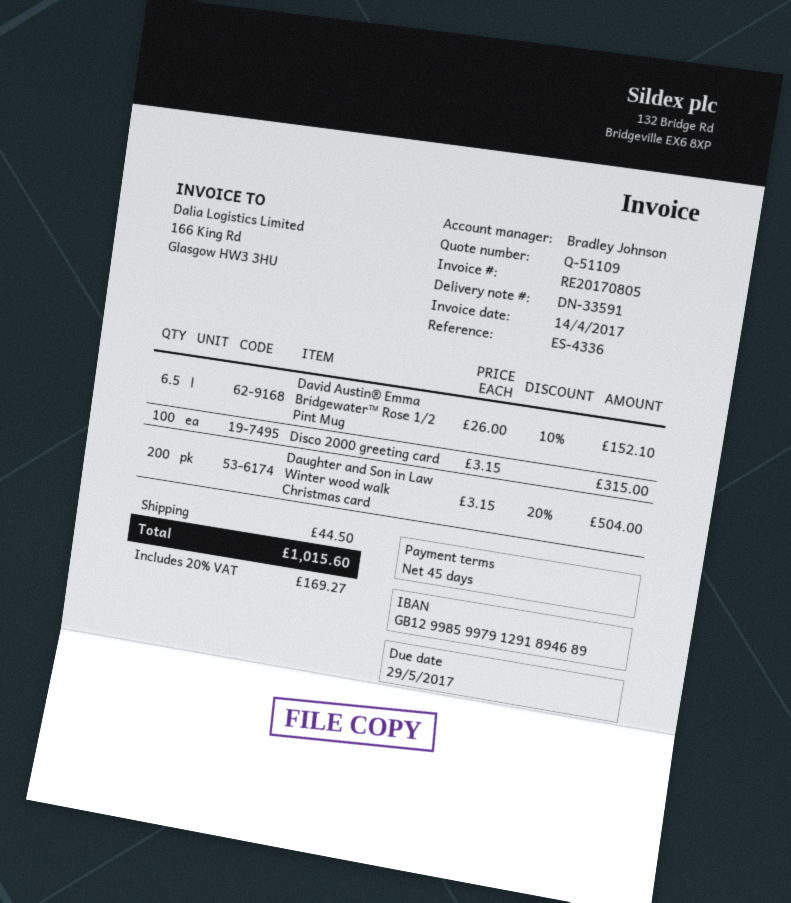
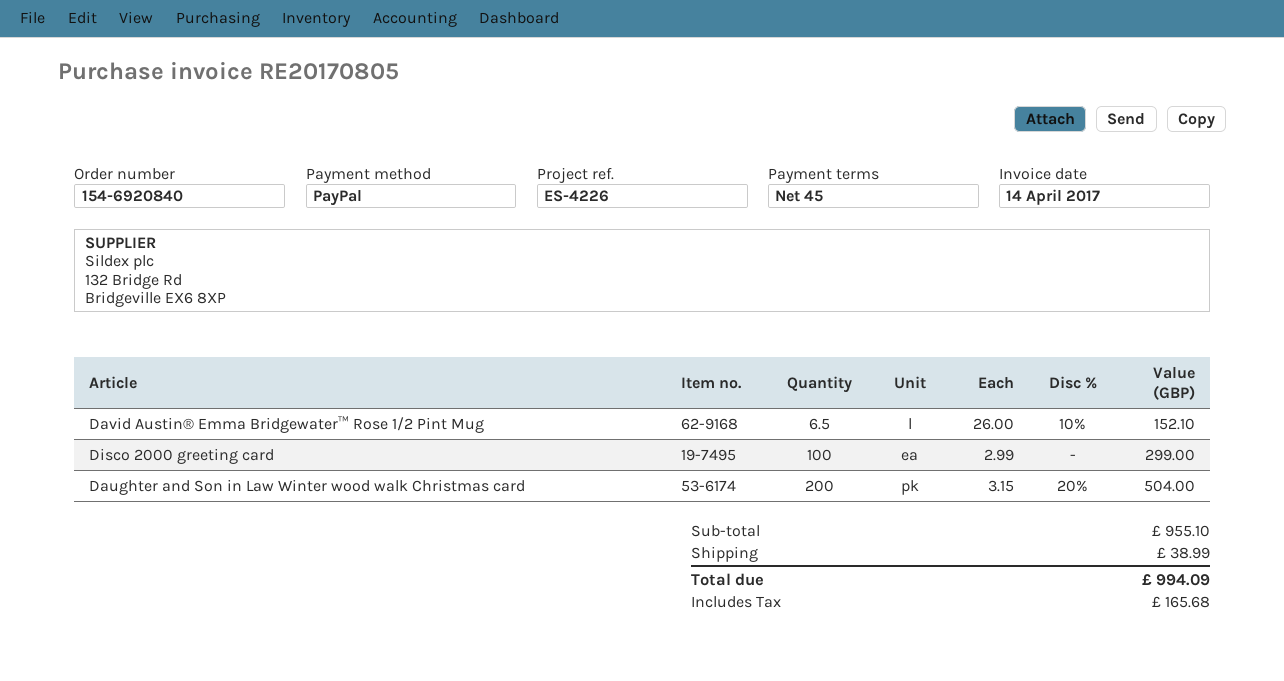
reference: ES-4336 -> ES-4226
Disco 2000 greeting card: 100 x 3.15 = 315.00 -> 100 x 2.99 = 299.00
shipping: 44.50 -> 38.99
tax: 169.27 -> 165.68
total: 1015.60 -> 994.09

